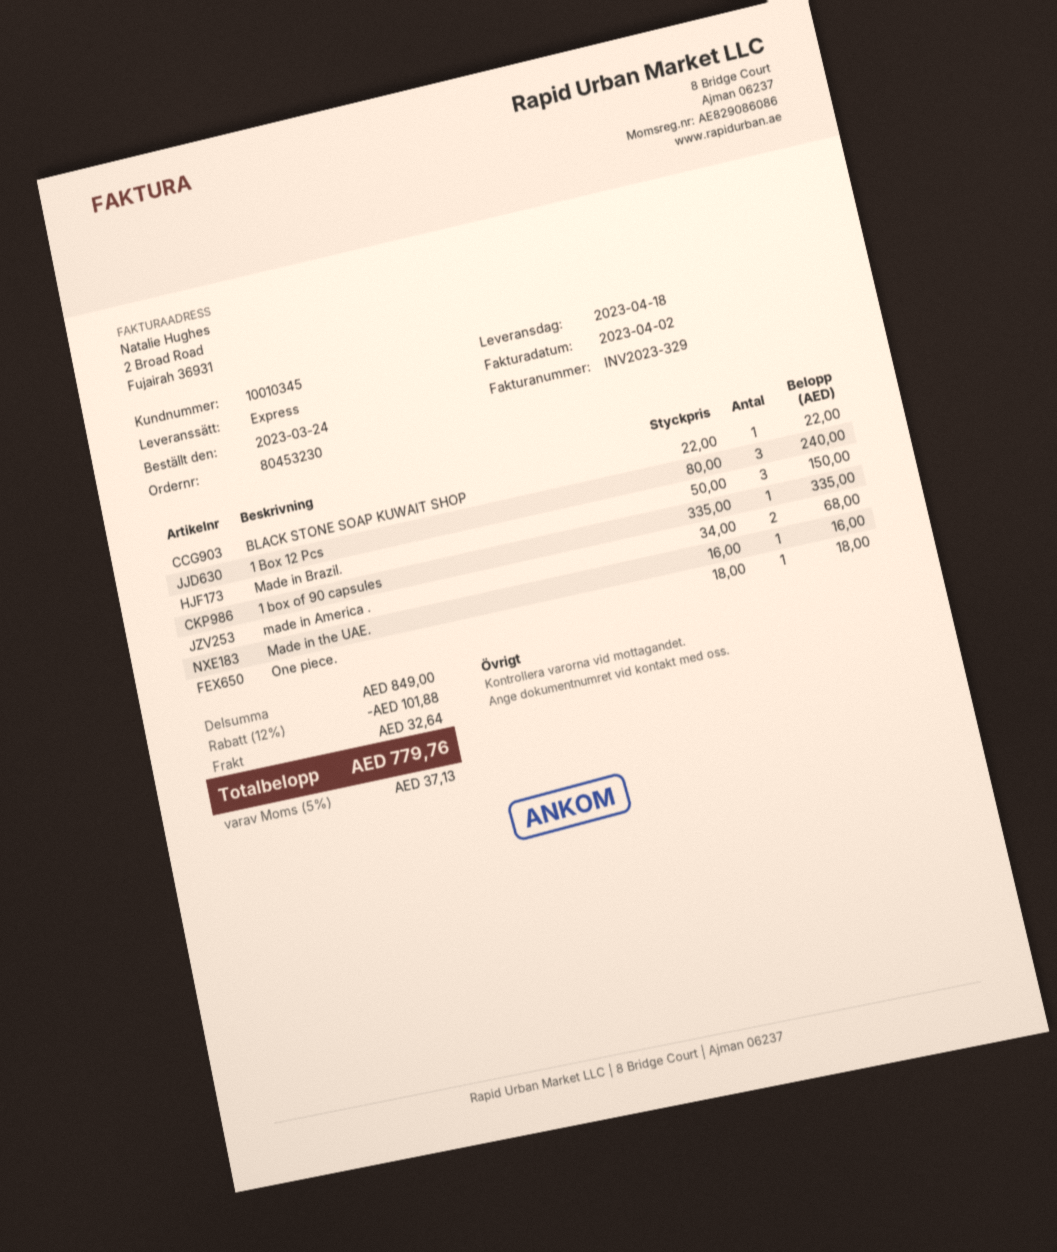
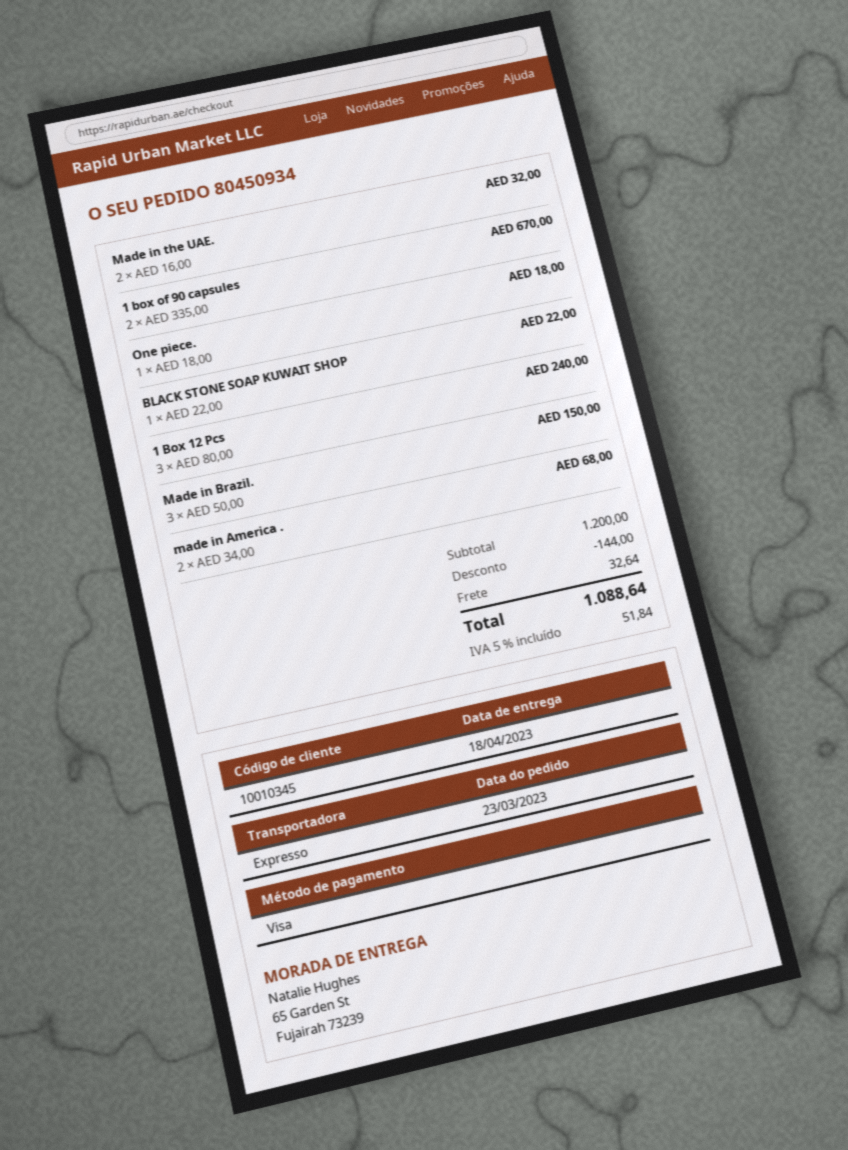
order number: 80453230 -> 80450934
order date: 2023-03-24 -> 2023-03-23
1 box of 90 capsules: 1 x 335.00 = 335.00 -> 2 x 335.00 = 670.00
Made in the UAE.: 1 x 16.00 = 16.00 -> 2 x 16.00 = 32.00
subtotal: 849.00 -> 1200.00
discount: 101.88 -> 144.00
tax: 5% = 37.13 -> 5% = 51.84
total: 779.76 -> 1088.64

